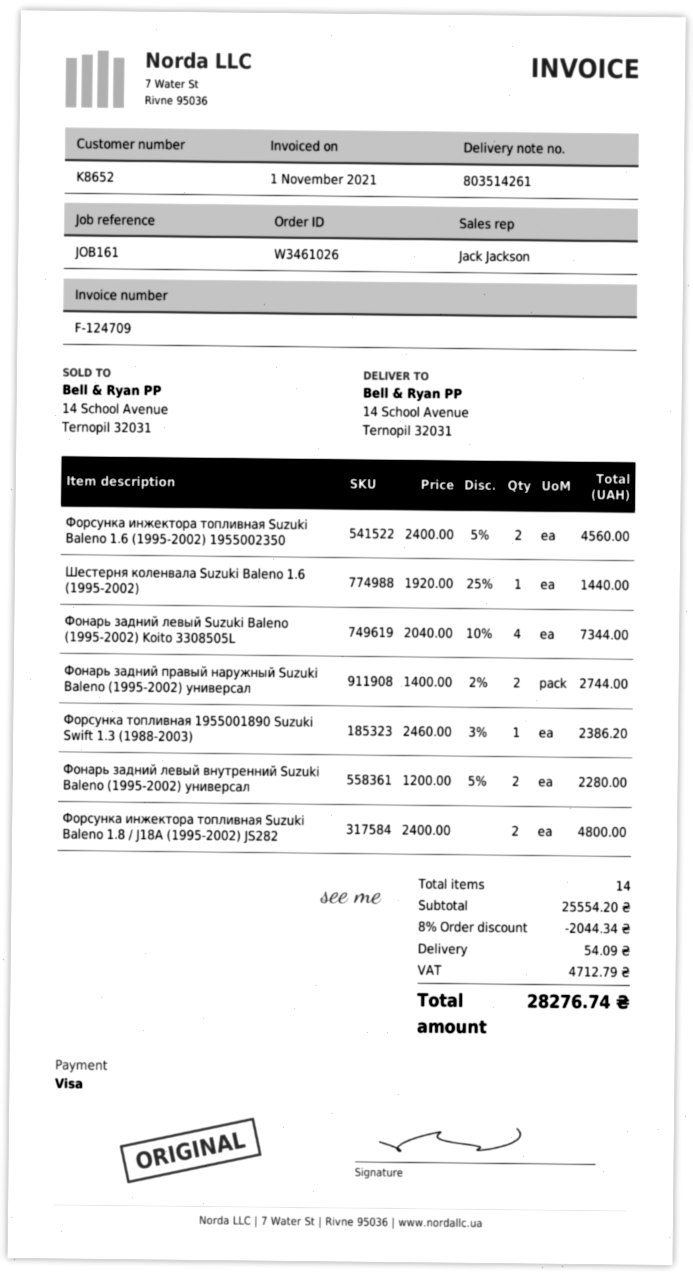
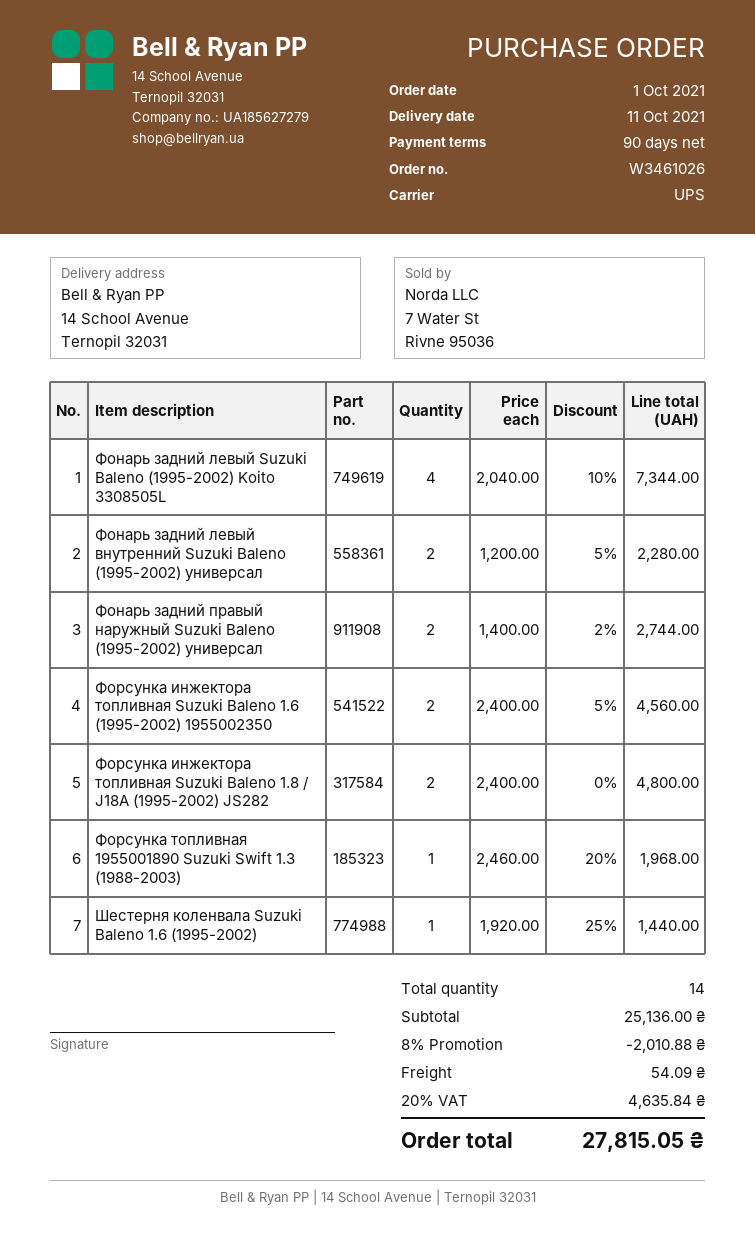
Форсунка топливная 1955001890 Suzuki Swift 1.3 (1988-2003): 1 x 2460.00 - 3% = 2386.20 -> 1 x 2460.00 - 20% = 1968.00
subtotal: 25554.20 -> 25136.00
discount: 8% = 2044.34 -> 8% = 2010.88
tax: 4712.79 -> 4635.84
total: 28276.74 -> 27815.05

